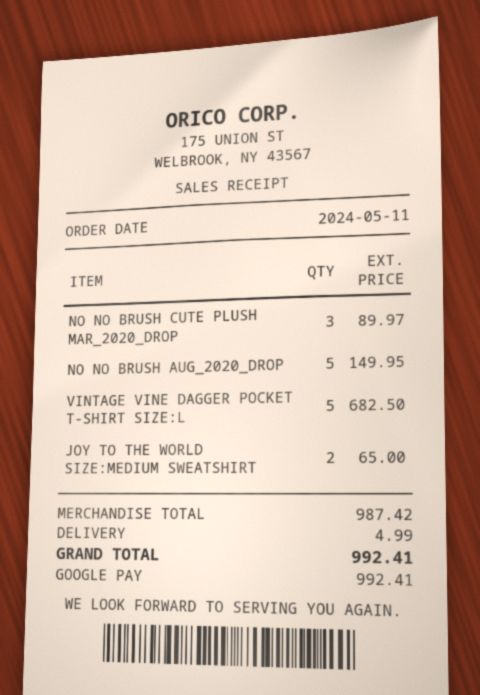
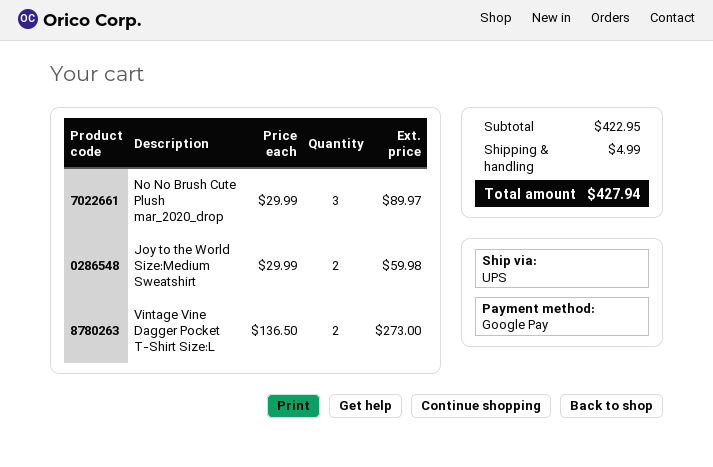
NO NO BRUSH AUG_2020_DROP: 5 for 149.95 -> none
VINTAGE VINE DAGGER POCKET T-SHIRT SIZE:L: 5 for 682.50 -> 2 for 273.00
JOY TO THE WORLD SIZE:MEDIUM SWEATSHIRT: 2 for 65.00 -> 2 for 59.98
subtotal: 987.42 -> 422.95
total: 992.41 -> 427.94

